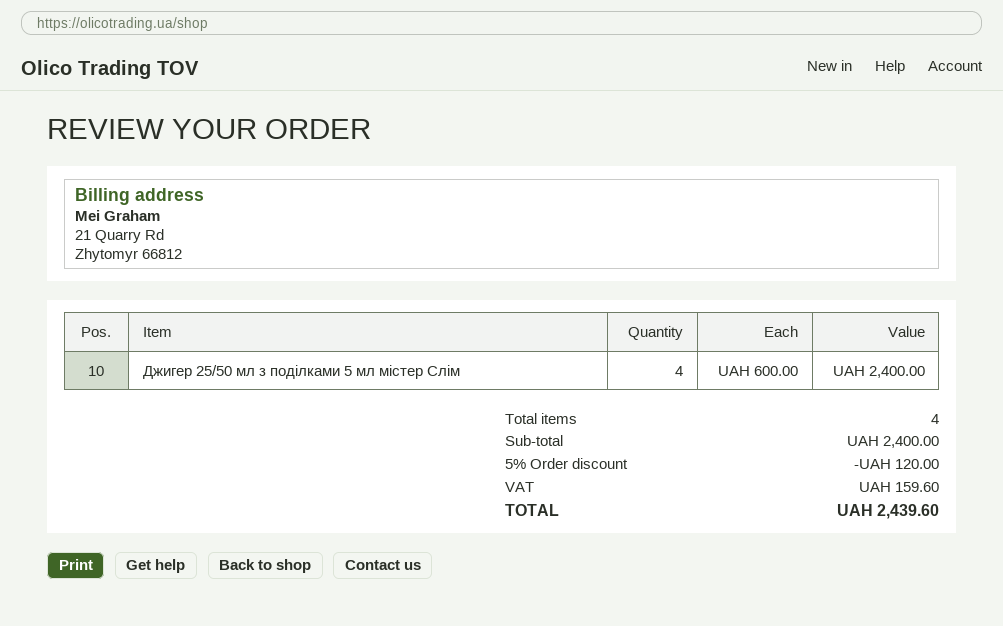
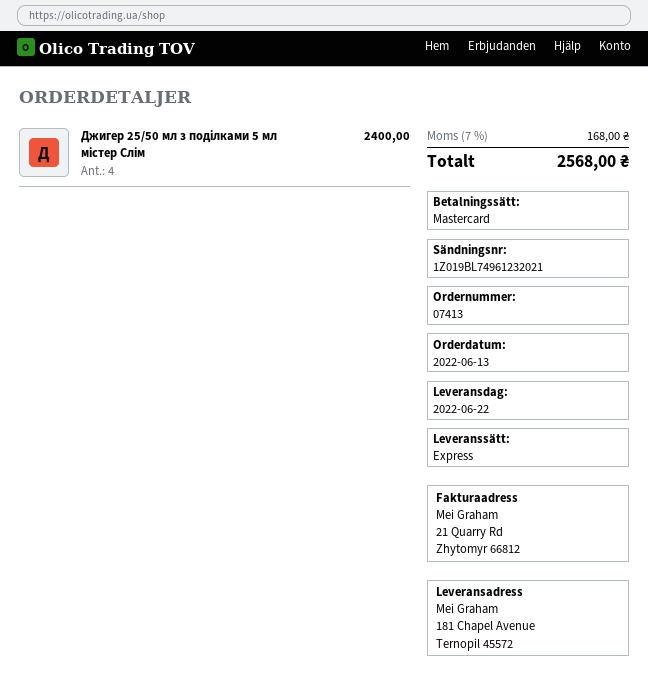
discount: 5% = 120.00 -> none
tax: 159.60 -> 168.00
total: 2439.60 -> 2568.00

